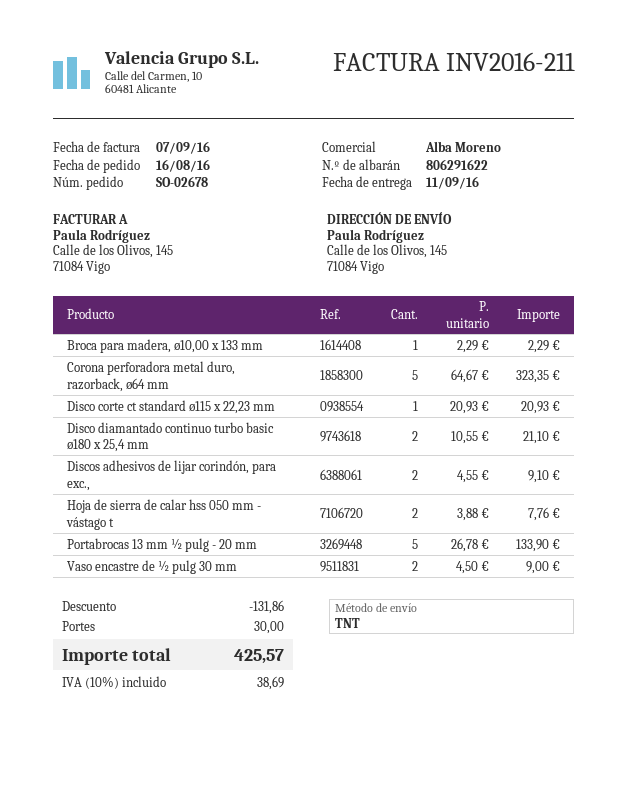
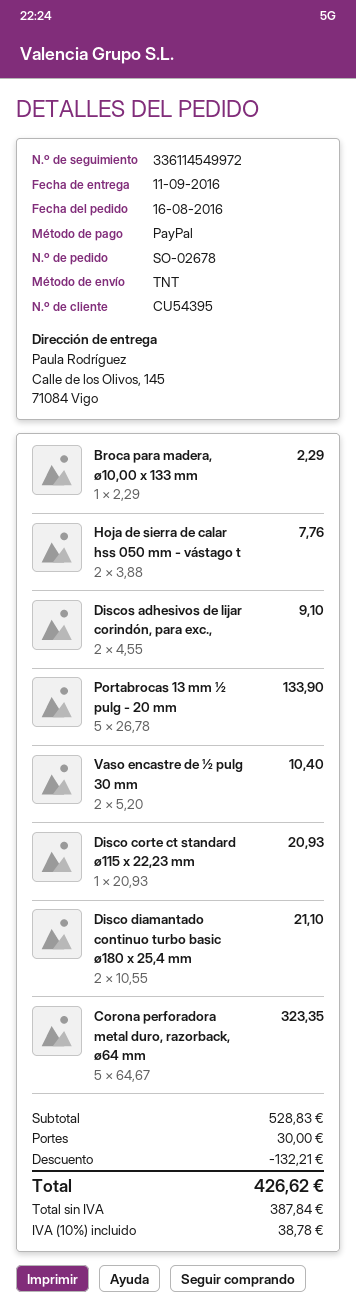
Vaso encastre de ½ pulg 30 mm: 2 x 4.50 = 9.00 -> 2 x 5.20 = 10.40
discount: 131.86 -> 132.21
tax: 10% = 38.69 -> 10% = 38.78
total: 425.57 -> 426.62

